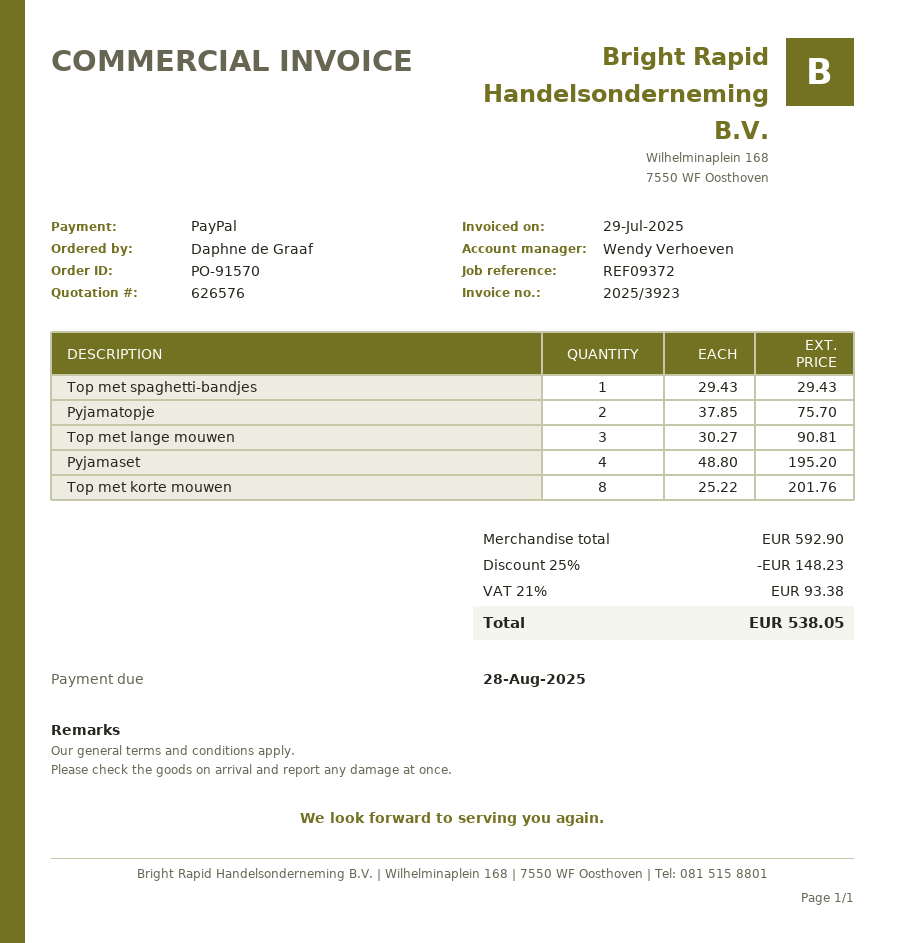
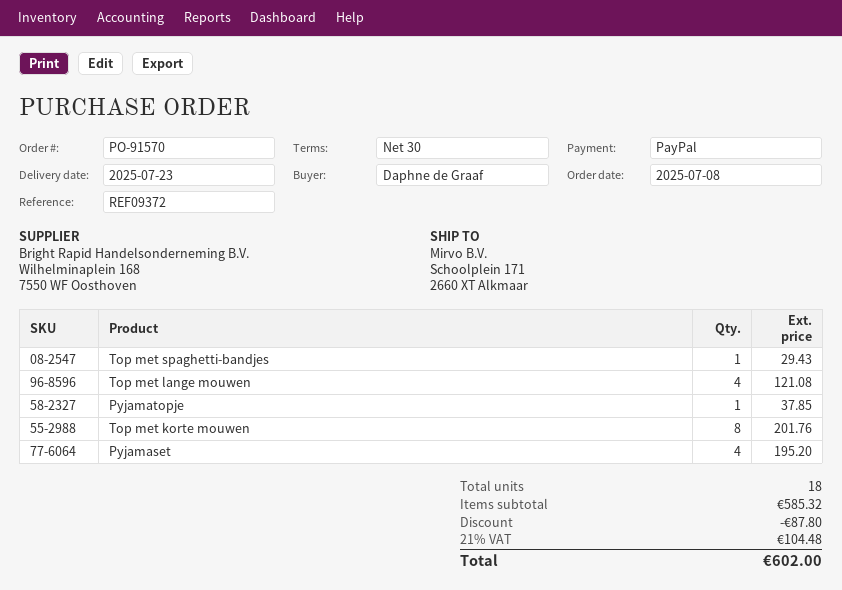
Pyjamatopje: 2 for 75.70 -> 1 for 37.85
Top met lange mouwen: 3 for 90.81 -> 4 for 121.08
subtotal: 592.90 -> 585.32
discount: 148.23 -> 87.80
tax: 21% = 93.38 -> 21% = 104.48
total: 538.05 -> 602.00

